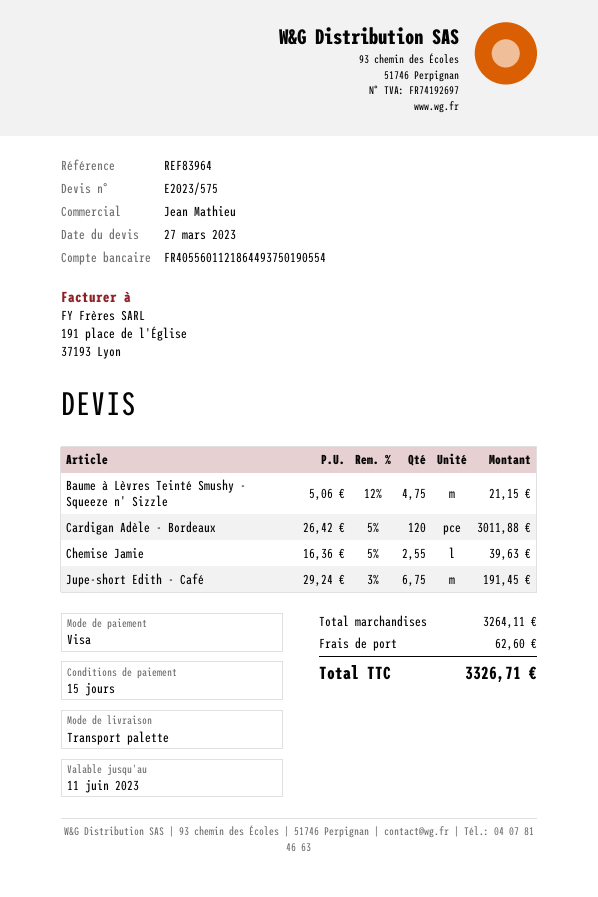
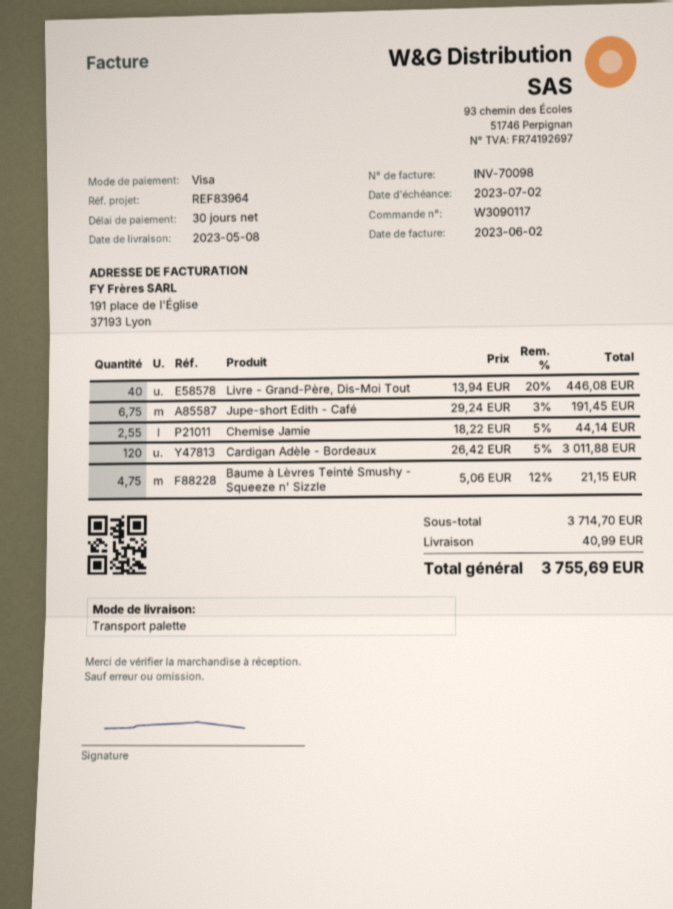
payment terms: 15 days -> 30 days
Chemise Jamie: 2.55 x 16.36 - 5% = 39.63 -> 2.55 x 18.22 - 5% = 44.14
Livre - Grand-Père, Dis-Moi Tout: none -> 40 x 13.94 - 20% = 446.08
subtotal: 3264.11 -> 3714.70
shipping: 62.60 -> 40.99
total: 3326.71 -> 3755.69

